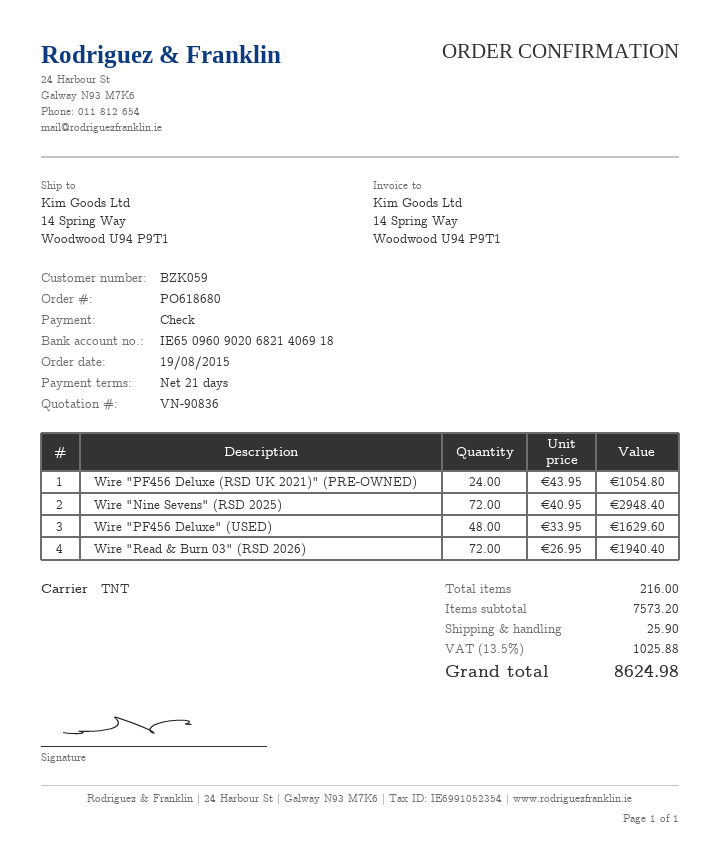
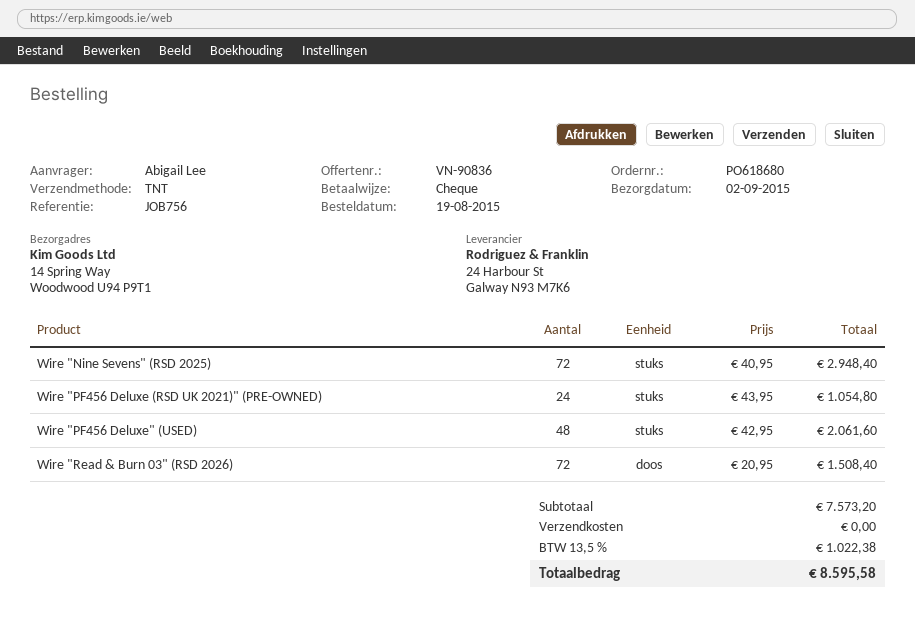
Wire "PF456 Deluxe" (USED): 48 x 33.95 = 1629.60 -> 48 x 42.95 = 2061.60
Wire "Read & Burn 03" (RSD 2026): 72 x 26.95 = 1940.40 -> 72 x 20.95 = 1508.40
shipping: 25.90 -> 0.00
tax: 13.5% = 1025.88 -> 13.5% = 1022.38
total: 8624.98 -> 8595.58

